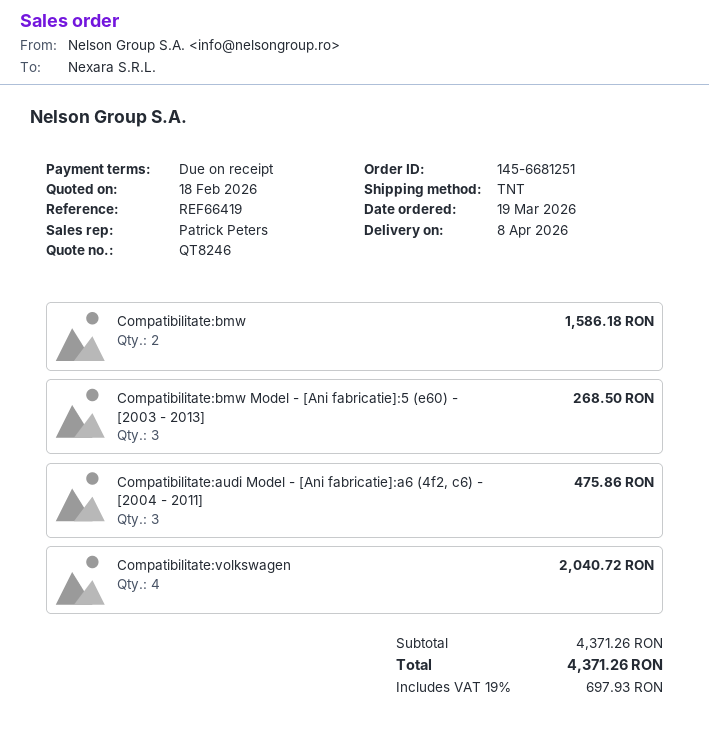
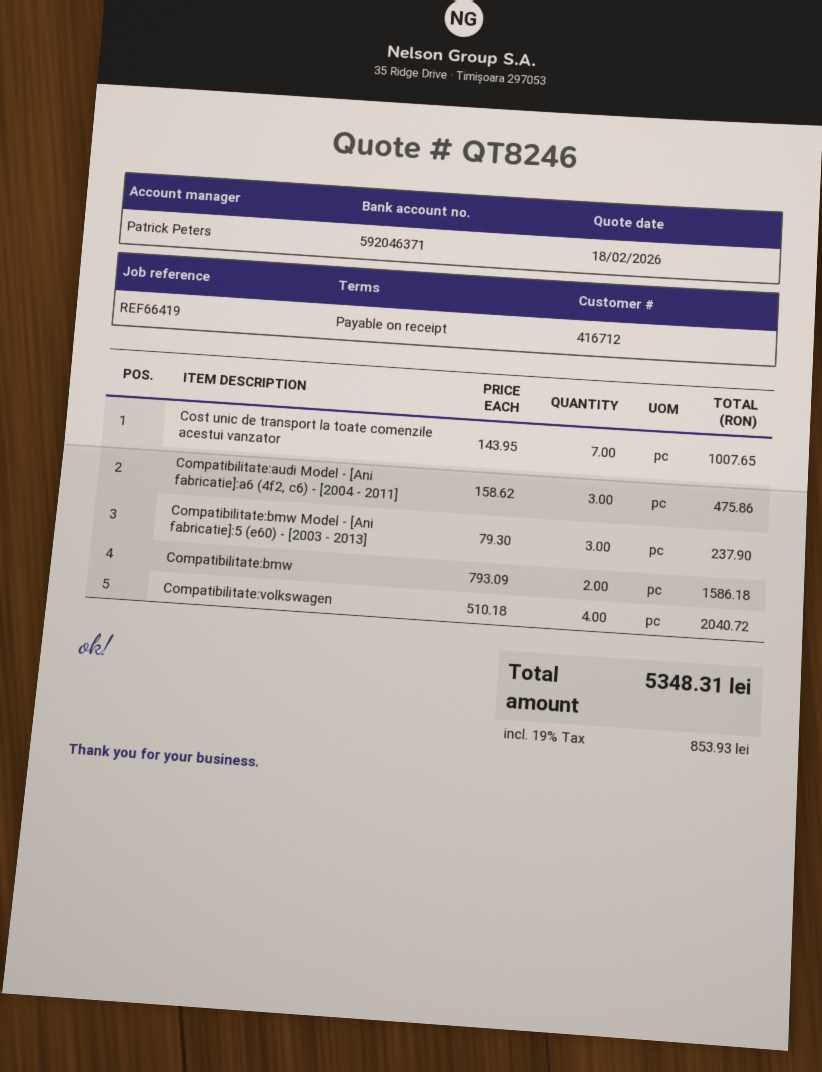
Compatibilitate:bmw Model - [Ani fabricatie]:5 (e60) - [2003 - 2013]: 3 for 268.50 -> 3 for 237.90
Cost unic de transport la toate comenzile acestui vanzator: none -> 7 for 1007.65
tax: 19% = 697.93 -> 19% = 853.93
total: 4371.26 -> 5348.31

